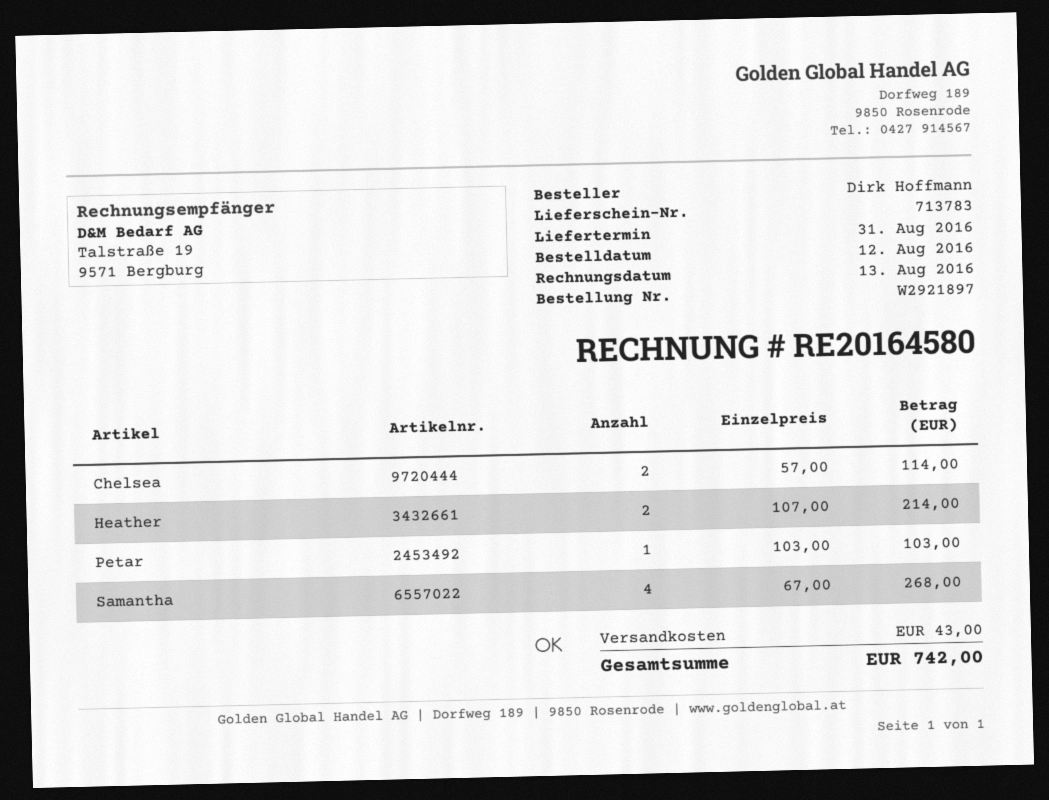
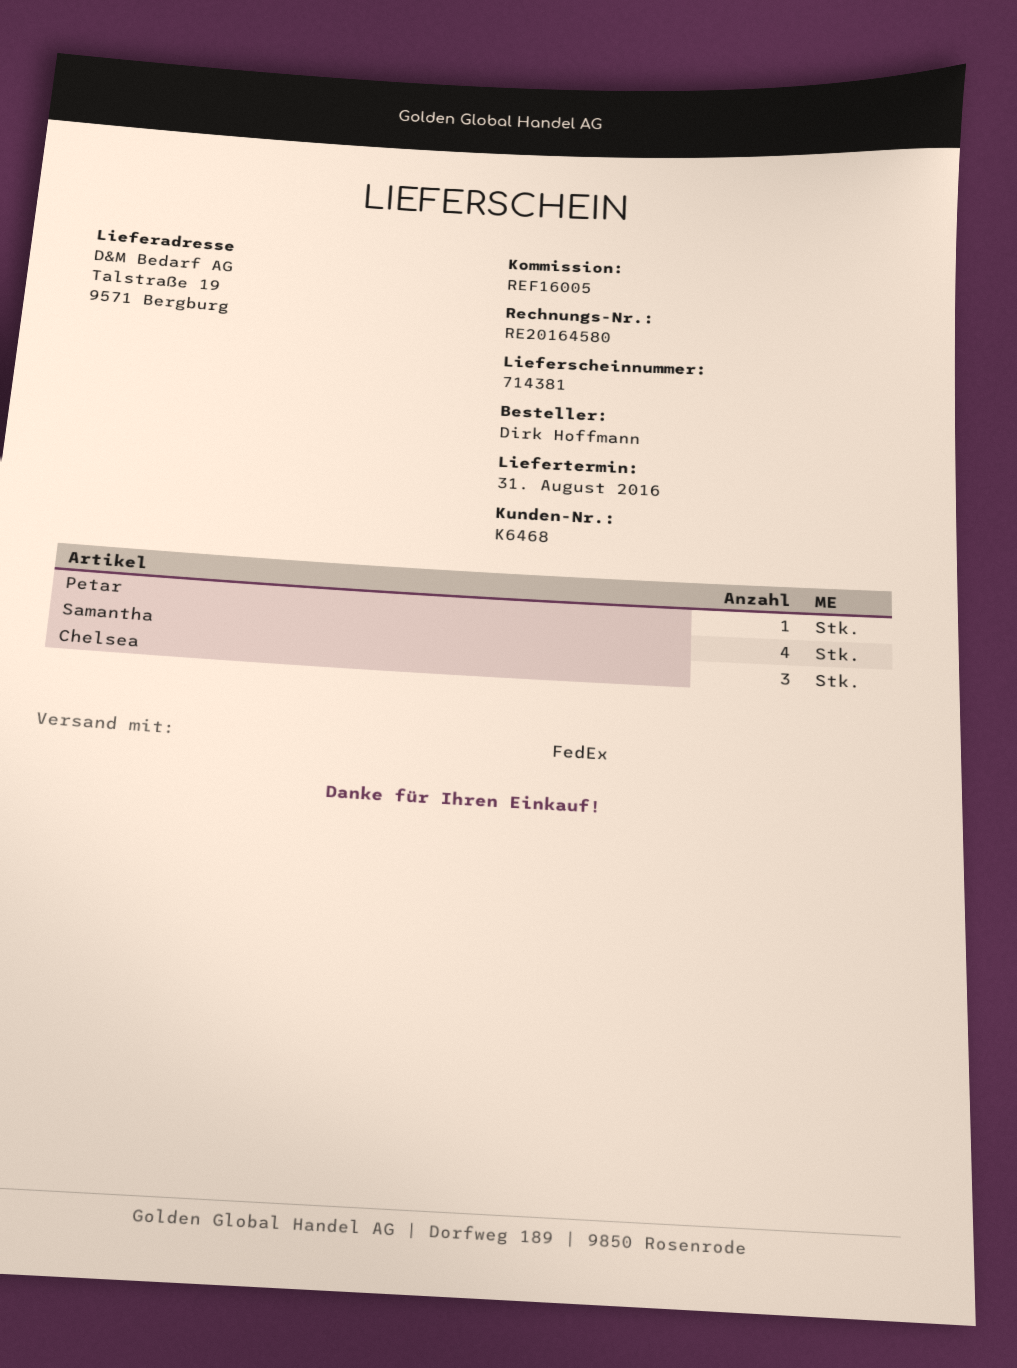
delivery note number: 713783 -> 714381
Chelsea: 2 -> 3
Heather: 2 -> none

